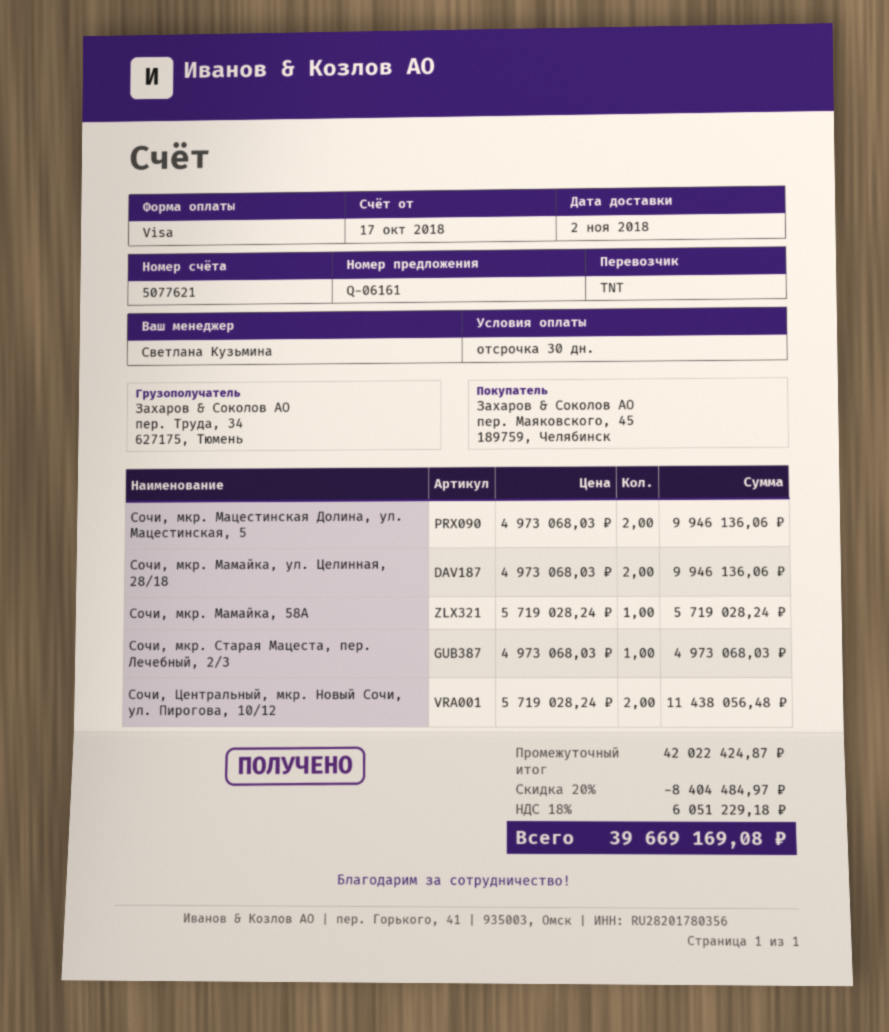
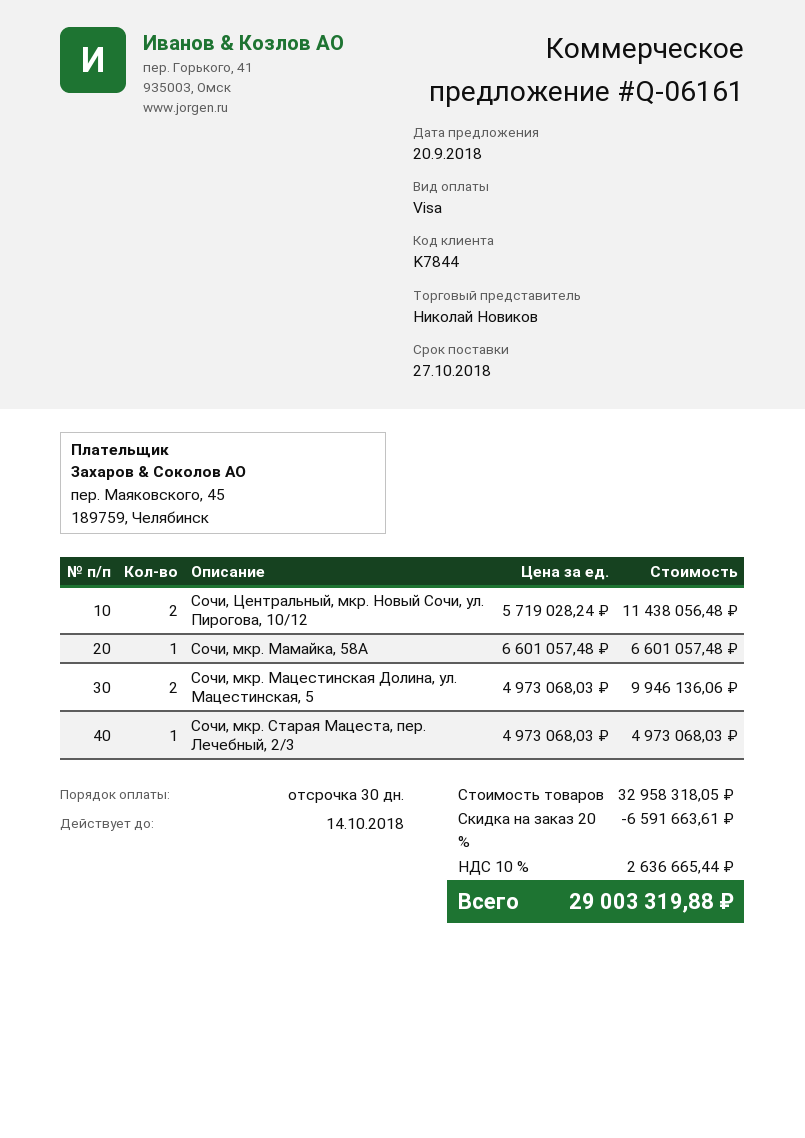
delivery date: 2018-11-02 -> 2018-10-27
sales rep: Светлана Кузьмина -> Николай Новиков
Сочи, мкр. Мамайка, ул. Целинная, 28/18: 2 x 4973068.03 = 9946136.06 -> none
Сочи, мкр. Мамайка, 58А: 1 x 5719028.24 = 5719028.24 -> 1 x 6601057.48 = 6601057.48
subtotal: 42022424.87 -> 32958318.05
discount: 20% = 8404484.97 -> 20% = 6591663.61
tax: 18% = 6051229.18 -> 10% = 2636665.44
total: 39669169.08 -> 29003319.88

